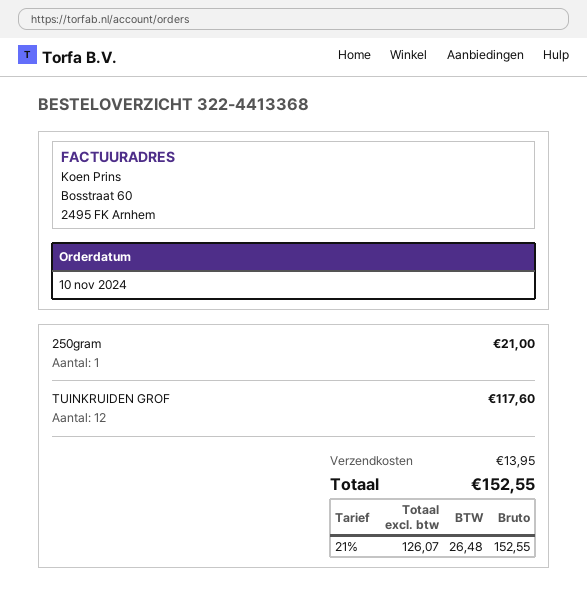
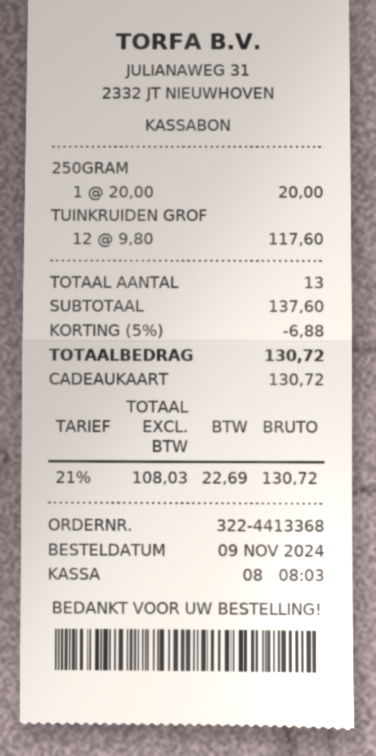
order date: 2024-11-10 -> 2024-11-09
250gram: 1 for 21.00 -> 1 for 20.00
discount: none -> 5% = 6.88
shipping: 13.95 -> none
net: 126.07 -> 108.03
tax: 21% = 26.48 -> 21% = 22.69
total: 152.55 -> 130.72

